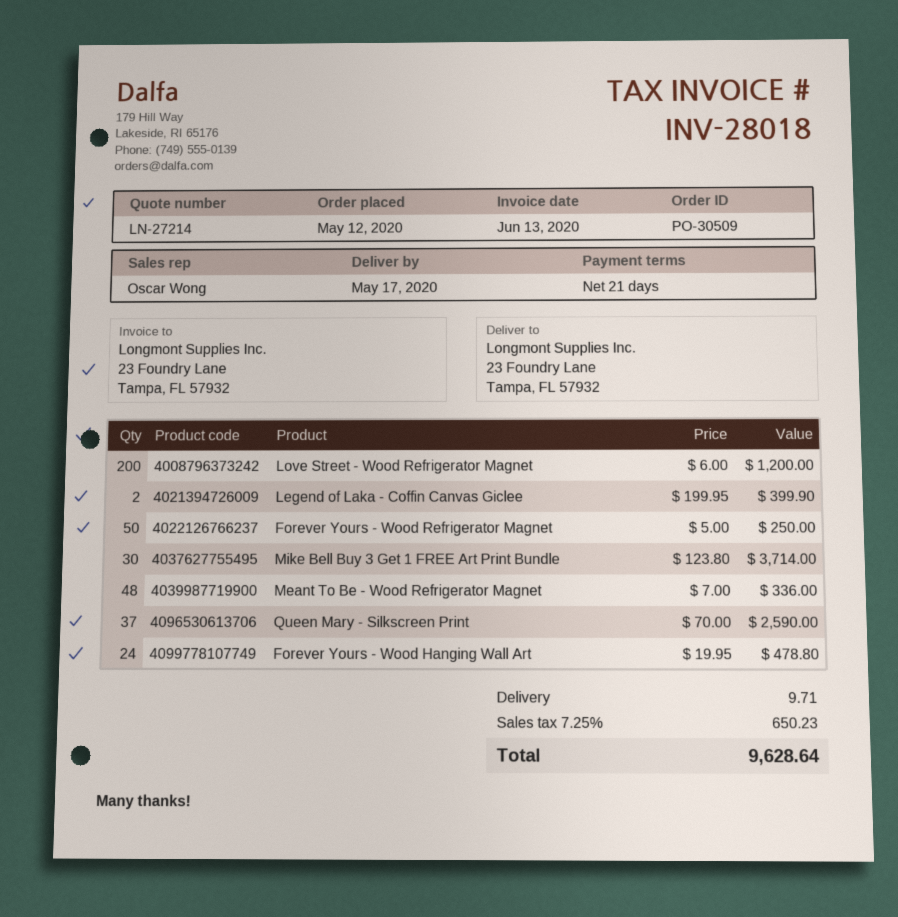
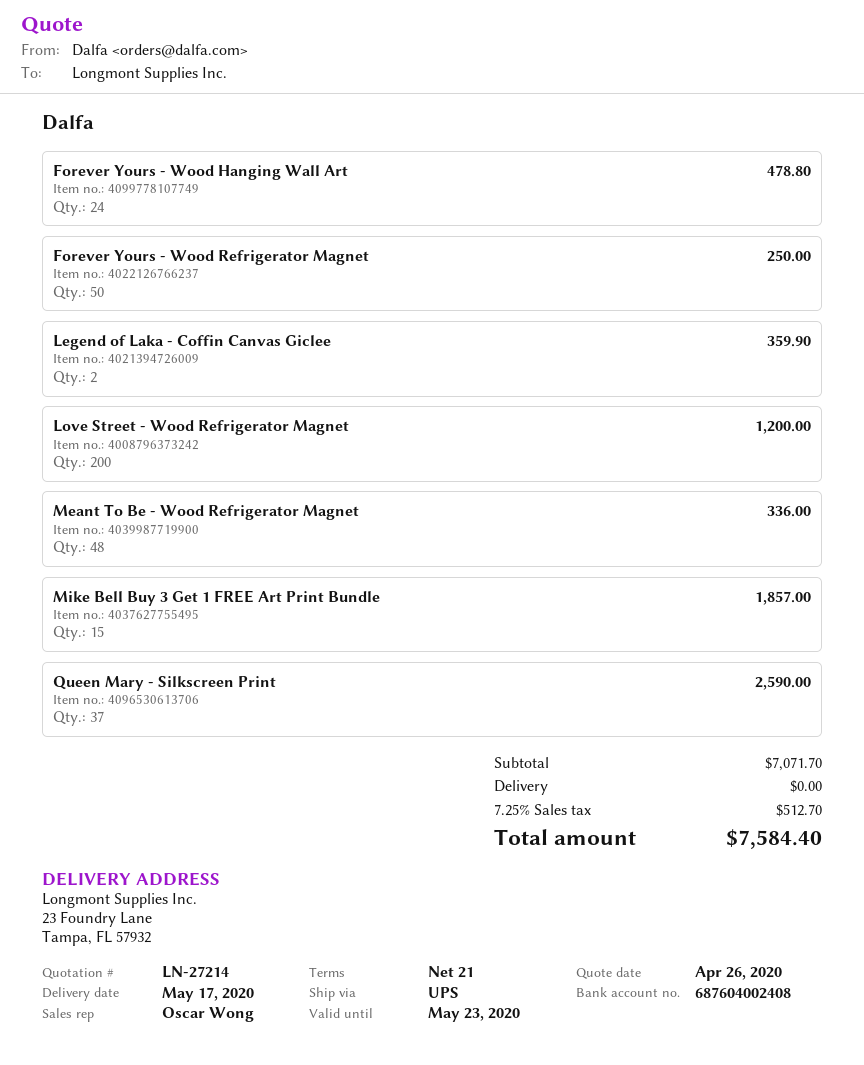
Legend of Laka - Coffin Canvas Giclee: 2 for 399.90 -> 2 for 359.90
Mike Bell Buy 3 Get 1 FREE Art Print Bundle: 30 for 3714.00 -> 15 for 1857.00
shipping: 9.71 -> 0.00
tax: 7.25% = 650.23 -> 7.25% = 512.70
total: 9628.64 -> 7584.40

